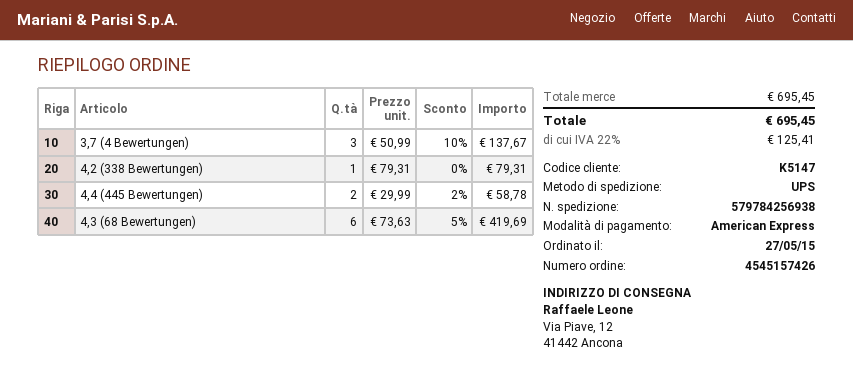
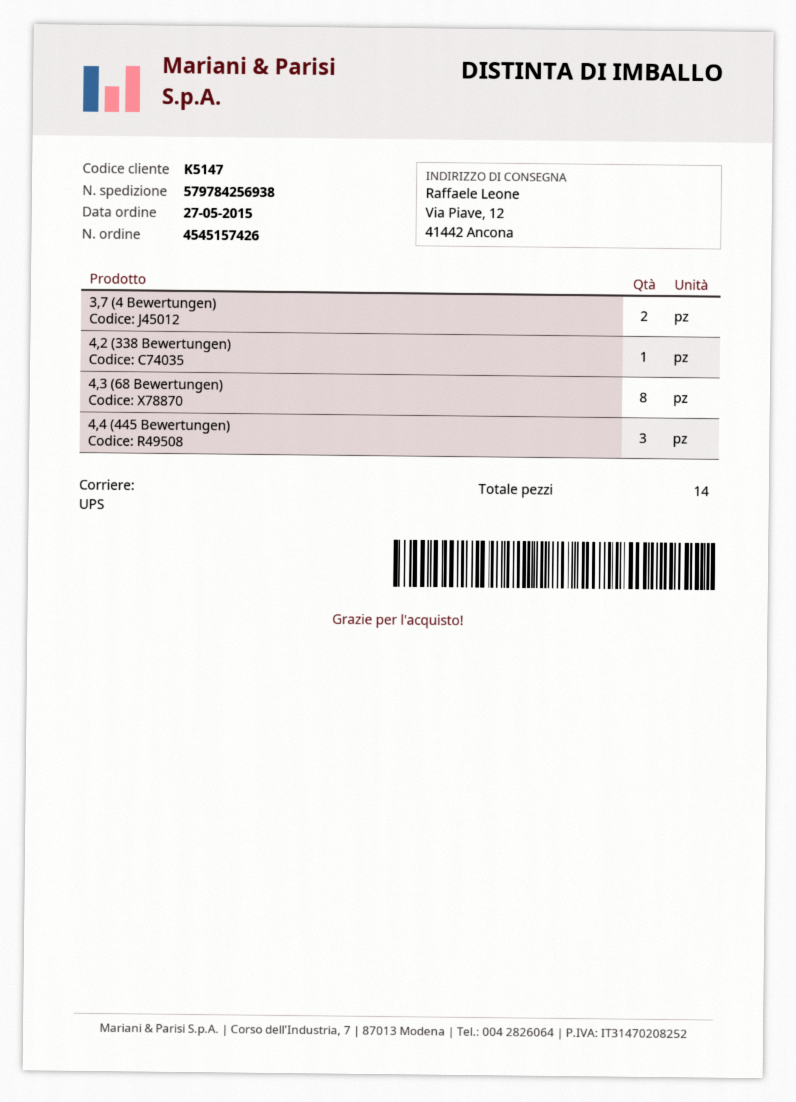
3,7 (4 Bewertungen): 3 -> 2
4,4 (445 Bewertungen): 2 -> 3
4,3 (68 Bewertungen): 6 -> 8

